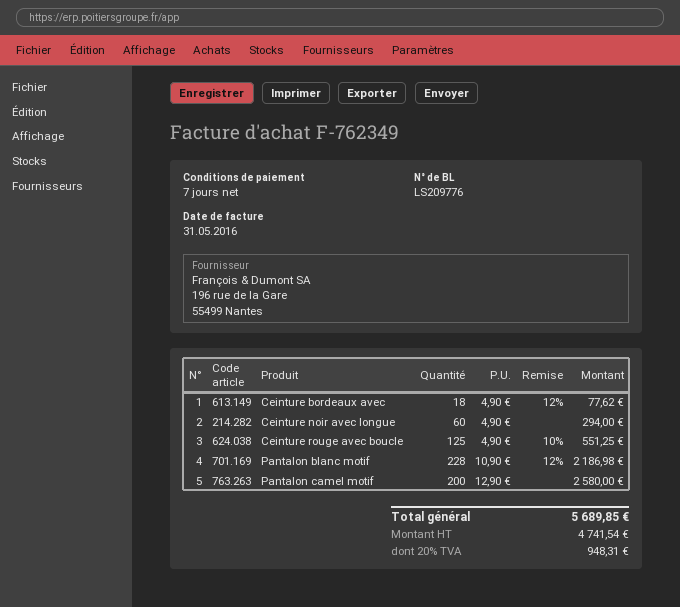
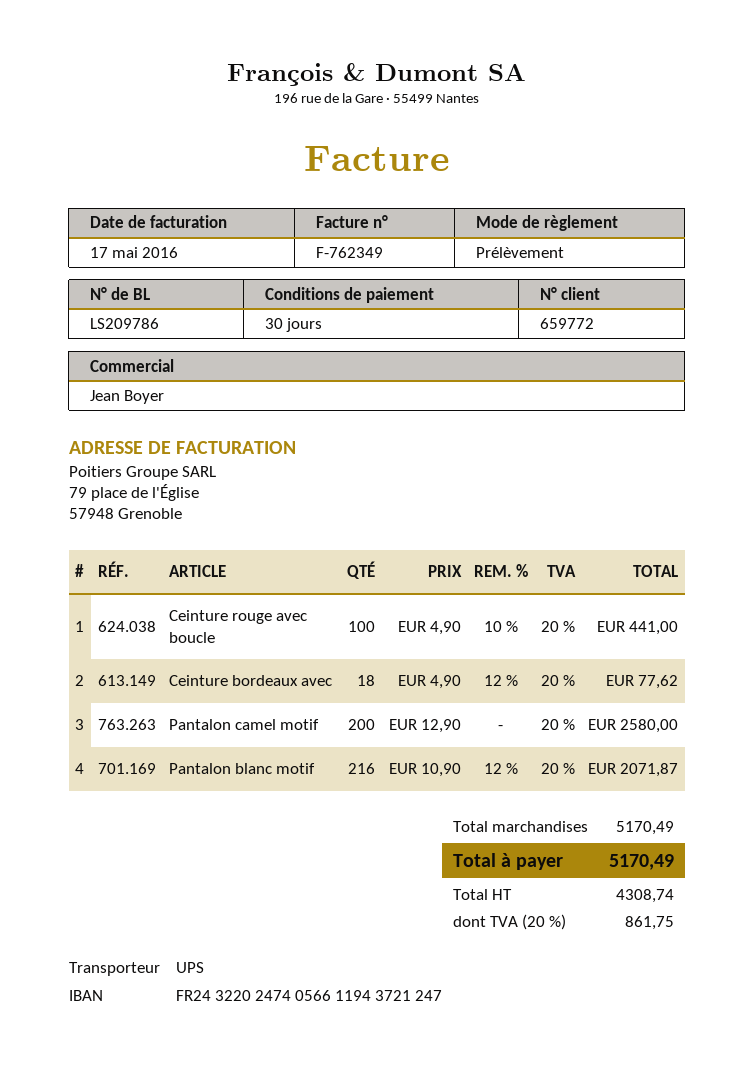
delivery note number: LS209776 -> LS209786
invoice date: 2016-05-31 -> 2016-05-17
payment terms: 7 days -> 30 days
Ceinture noir avec longue: 60 x 4.90 = 294.00 -> none
Ceinture rouge avec boucle: 125 x 4.90 - 10% = 551.25 -> 100 x 4.90 - 10% = 441.00
Pantalon blanc motif: 228 x 10.90 - 12% = 2186.98 -> 216 x 10.90 - 12% = 2071.87
net: 4741.54 -> 4308.74
tax: 20% = 948.31 -> 20% = 861.75
total: 5689.85 -> 5170.49

